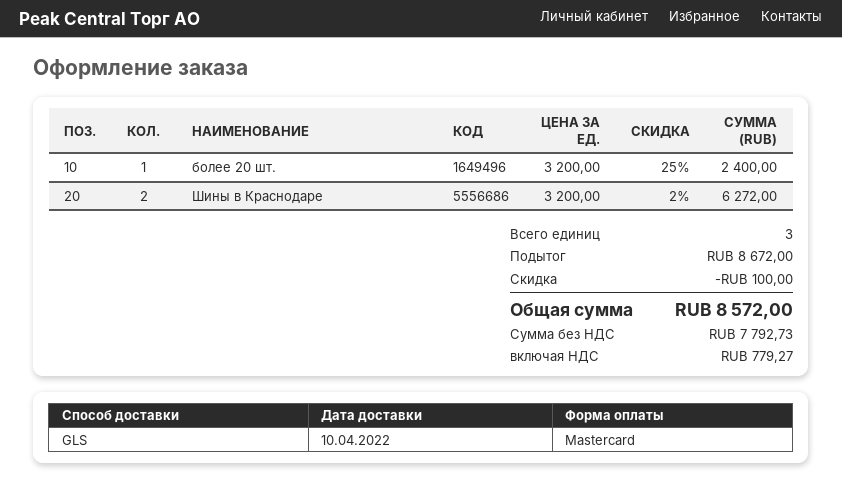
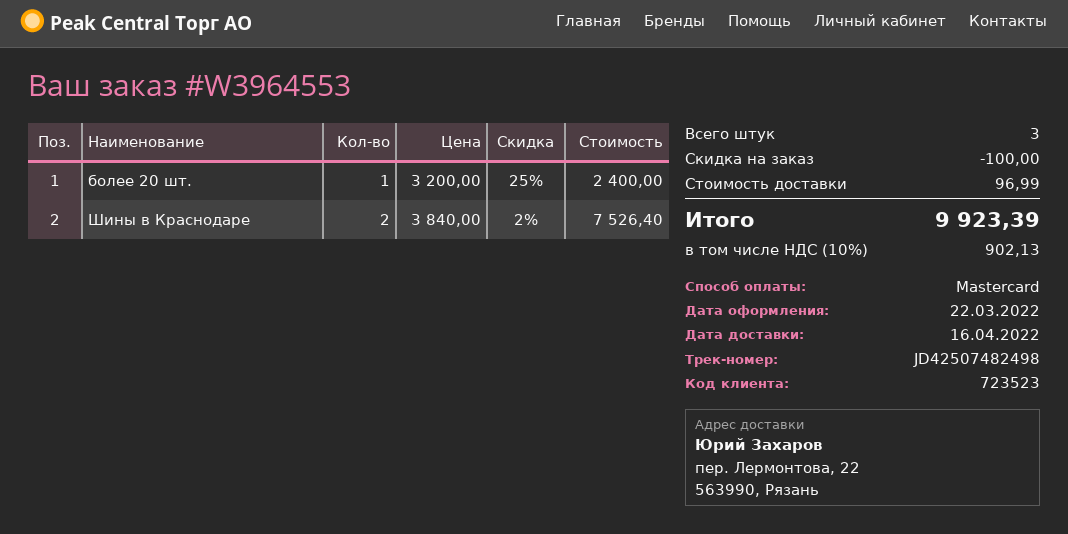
delivery date: 2022-04-10 -> 2022-04-16
Шины в Краснодаре: 2 x 3200.00 - 2% = 6272.00 -> 2 x 3840.00 - 2% = 7526.40
shipping: none -> 96.99
tax: 779.27 -> 902.13
total: 8572.00 -> 9923.39

